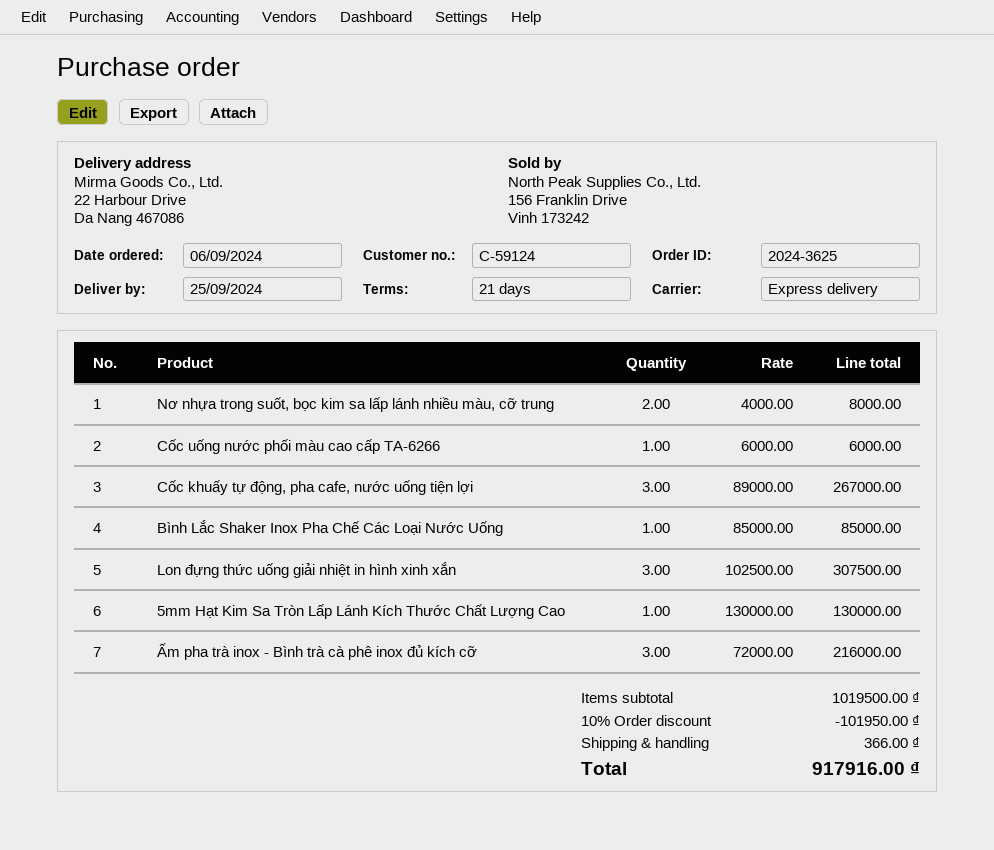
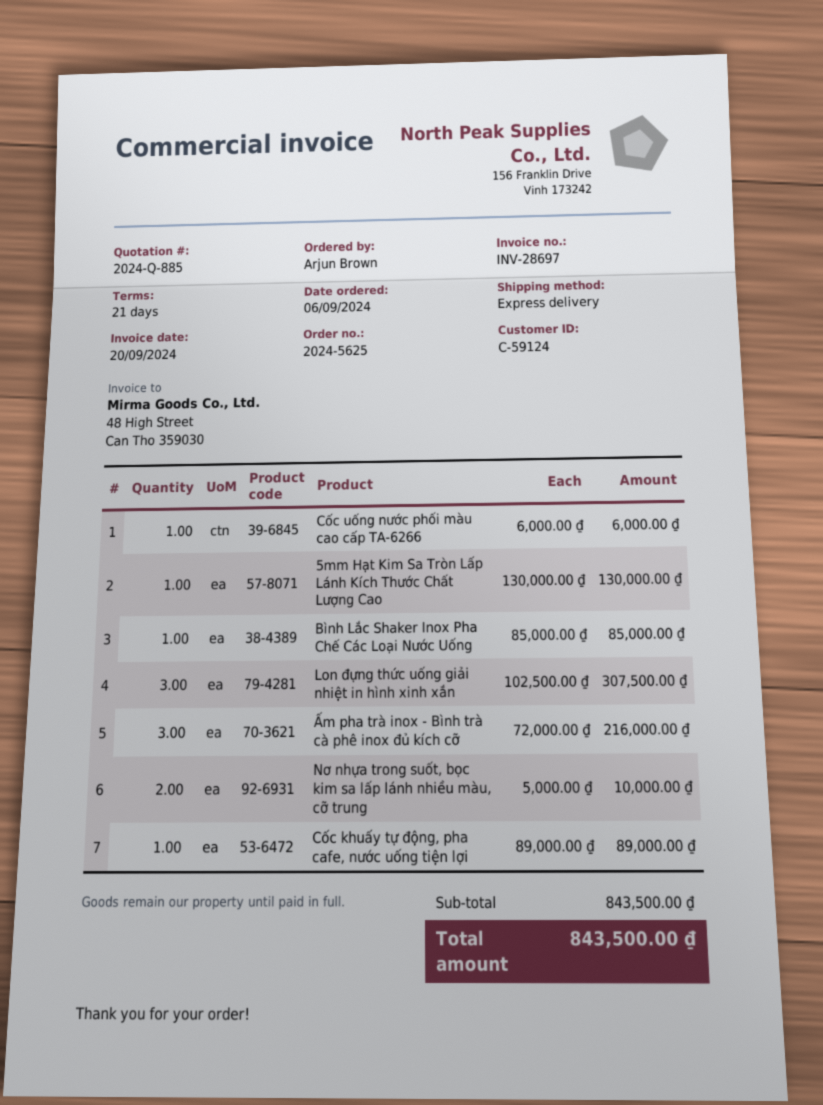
order number: 2024-3625 -> 2024-5625
Nơ nhựa trong suốt, bọc kim sa lấp lánh nhiều màu, cỡ trung: 2 x 4000.00 = 8000.00 -> 2 x 5000.00 = 10000.00
Cốc khuấy tự động, pha cafe, nước uống tiện lợi: 3 x 89000.00 = 267000.00 -> 1 x 89000.00 = 89000.00
subtotal: 1019500.00 -> 843500.00
discount: 10% = 101950.00 -> none
shipping: 366.00 -> none
total: 917916.00 -> 843500.00

